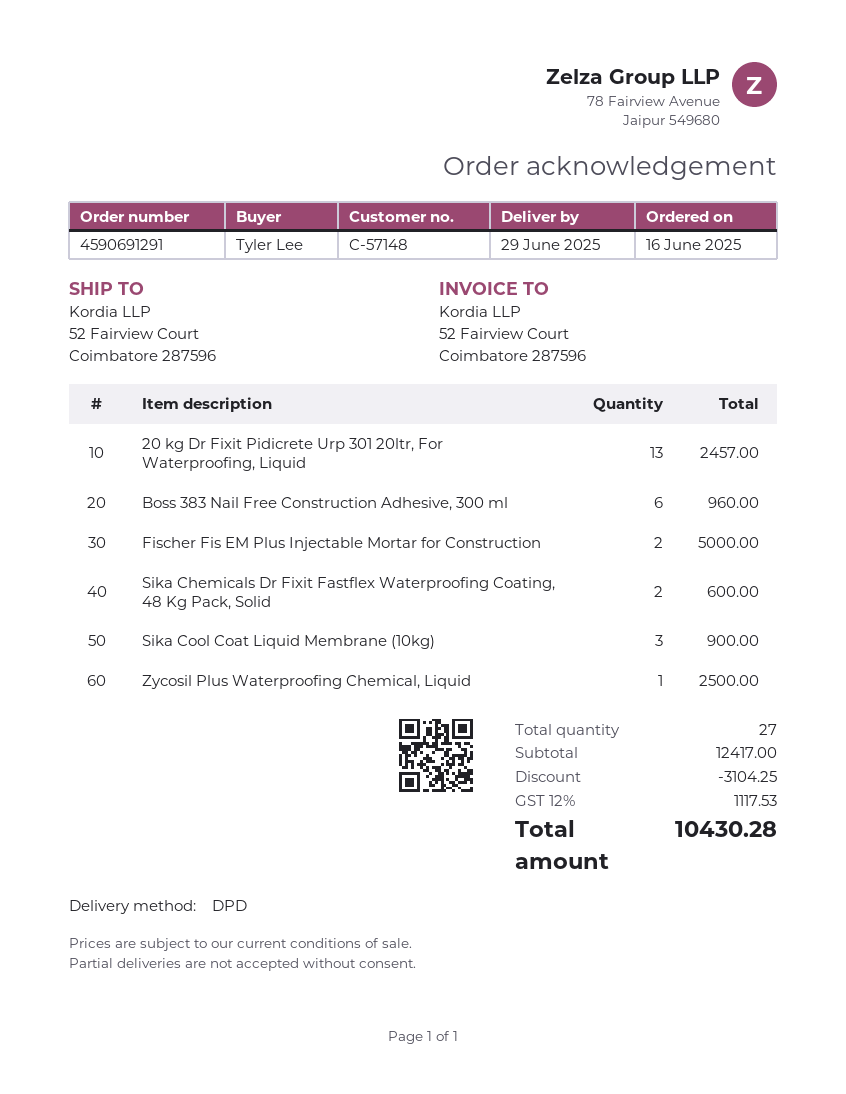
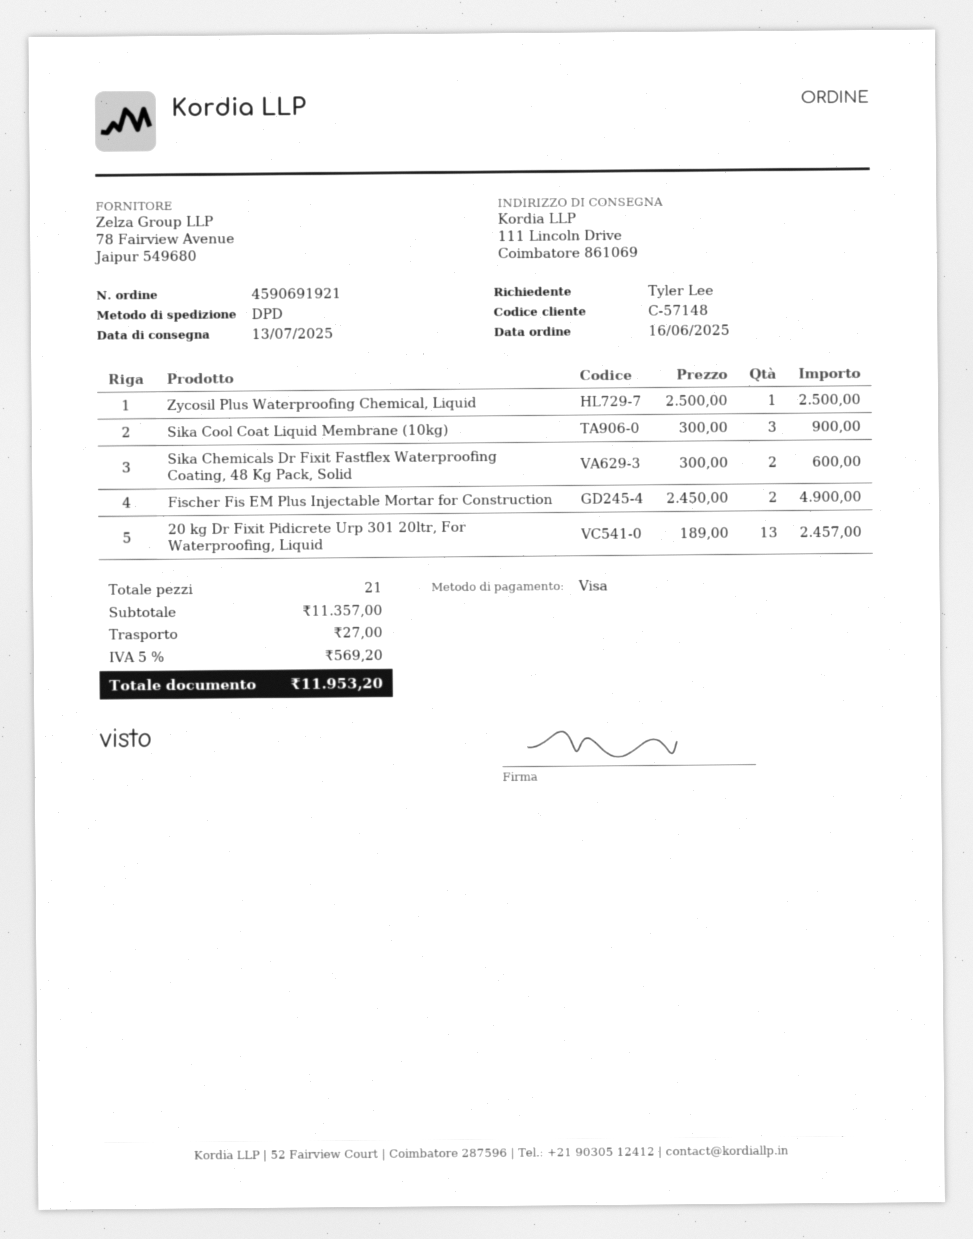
order number: 4590691291 -> 4590691921
delivery date: 2025-06-29 -> 2025-07-13
ship to: 52 Fairview Court, Coimbatore 287596 -> 111 Lincoln Drive, Coimbatore 861069
Boss 383 Nail Free Construction Adhesive, 300 ml: 6 for 960.00 -> none
Fischer Fis EM Plus Injectable Mortar for Construction: 2 for 5000.00 -> 2 for 4900.00
total quantity: 27 -> 21
subtotal: 12417.00 -> 11357.00
discount: 3104.25 -> none
shipping: none -> 27.00
tax: 12% = 1117.53 -> 5% = 569.20
total: 10430.28 -> 11953.20

